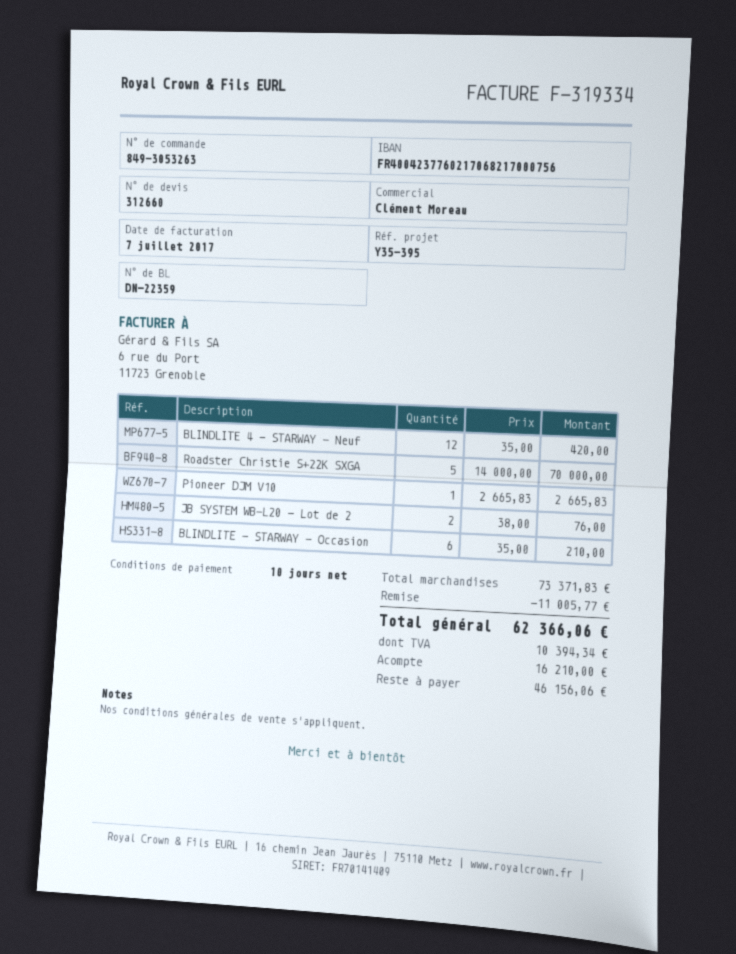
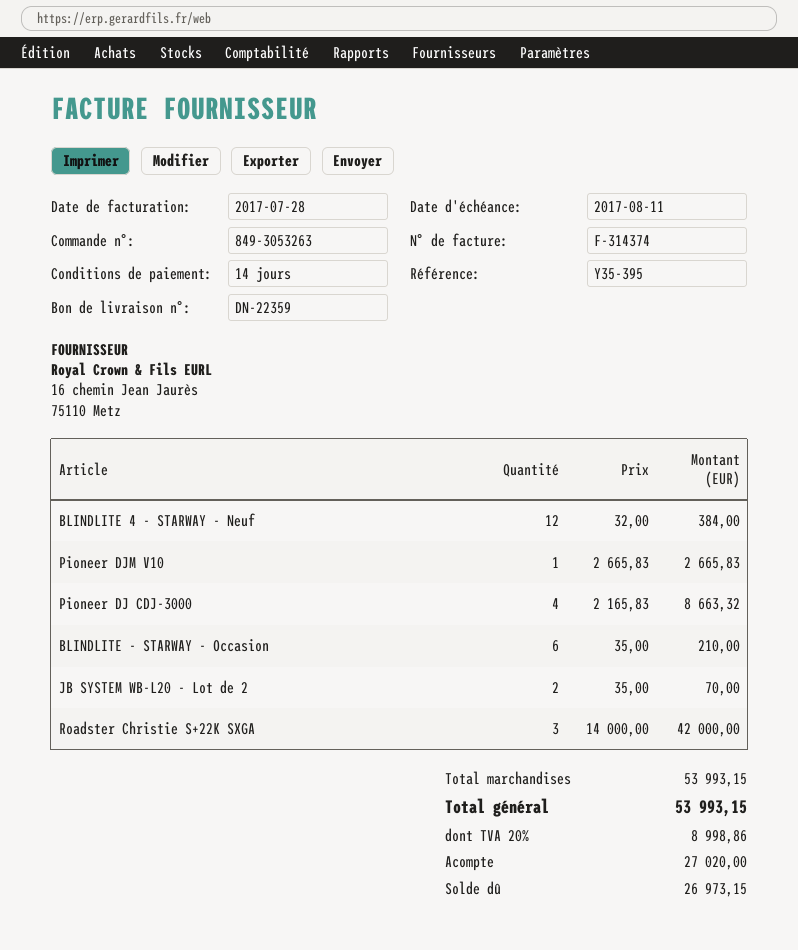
invoice number: F-319334 -> F-314374
invoice date: 2017-07-07 -> 2017-07-28
payment terms: 10 days -> 14 days
BLINDLITE 4 - STARWAY - Neuf: 12 x 35.00 = 420.00 -> 12 x 32.00 = 384.00
Roadster Christie S+22K SXGA: 5 x 14000.00 = 70000.00 -> 3 x 14000.00 = 42000.00
JB SYSTEM WB-L20 - Lot de 2: 2 x 38.00 = 76.00 -> 2 x 35.00 = 70.00
Pioneer DJ CDJ-3000: none -> 4 x 2165.83 = 8663.32
subtotal: 73371.83 -> 53993.15
discount: 11005.77 -> none
tax: 10394.34 -> 8998.86
total: 62366.06 -> 53993.15
deposit: 16210.00 -> 27020.00
balance: 46156.06 -> 26973.15

